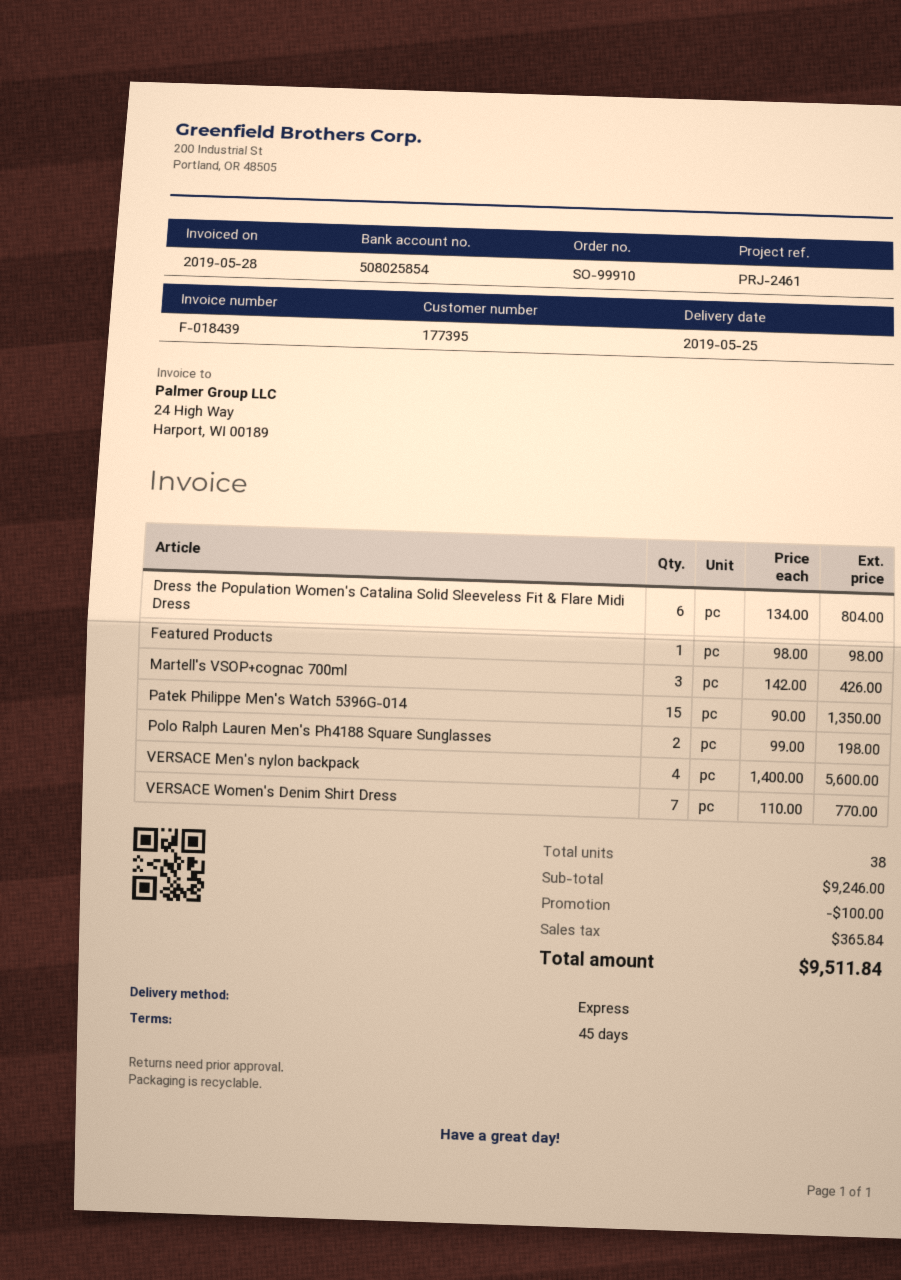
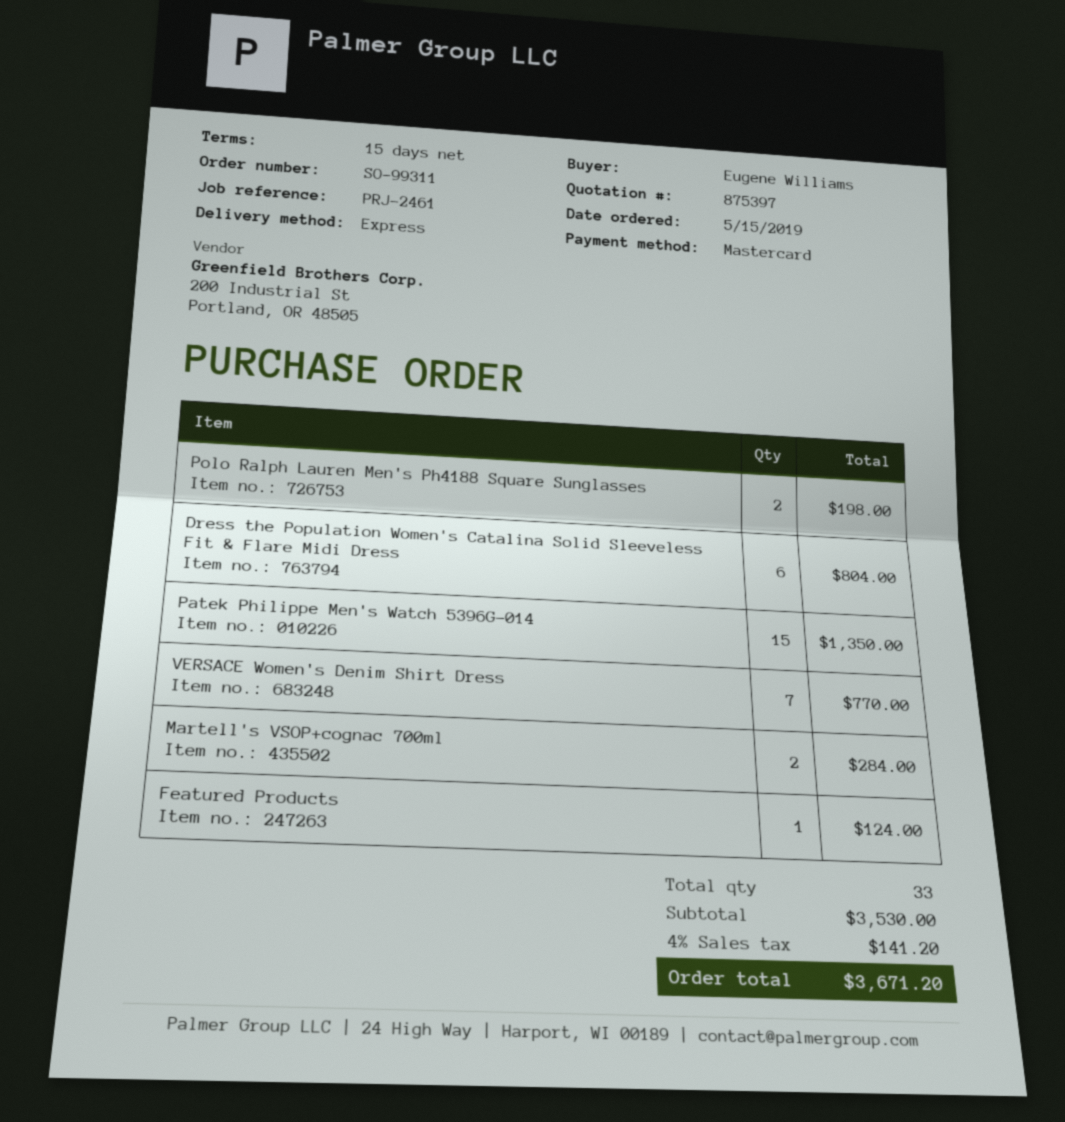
order number: SO-99910 -> SO-99311
payment terms: 45 days -> 15 days
Featured Products: 1 for 98.00 -> 1 for 124.00
Martell's VSOP+cognac 700ml: 3 for 426.00 -> 2 for 284.00
VERSACE Men's nylon backpack: 4 for 5600.00 -> none
total quantity: 38 -> 33
subtotal: 9246.00 -> 3530.00
discount: 100.00 -> none
tax: 365.84 -> 141.20
total: 9511.84 -> 3671.20

